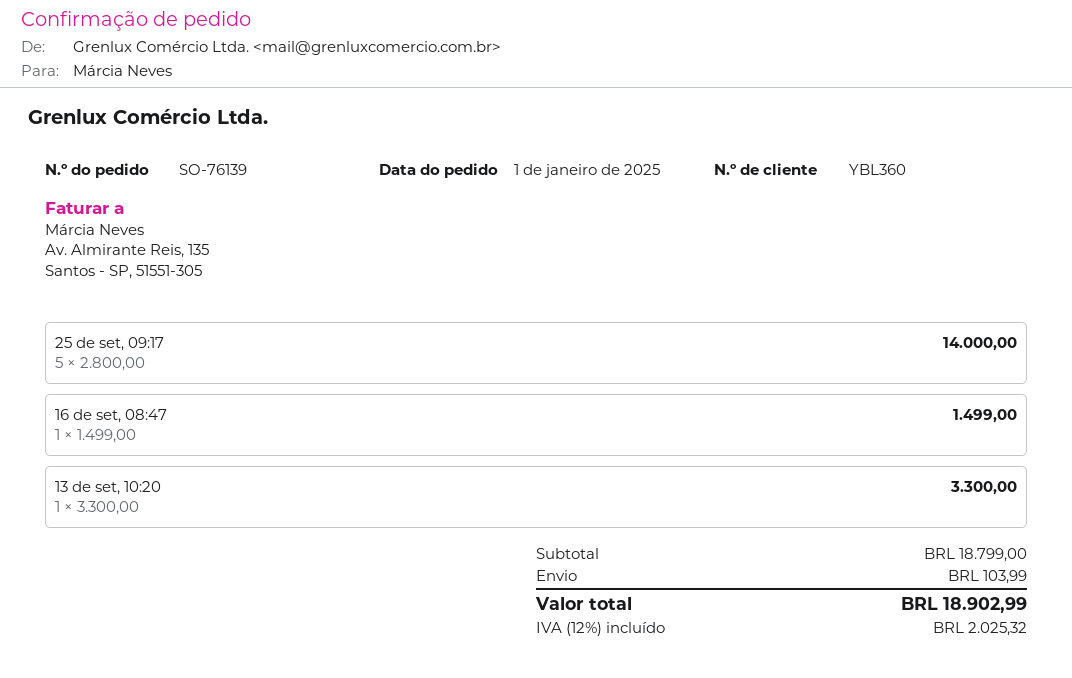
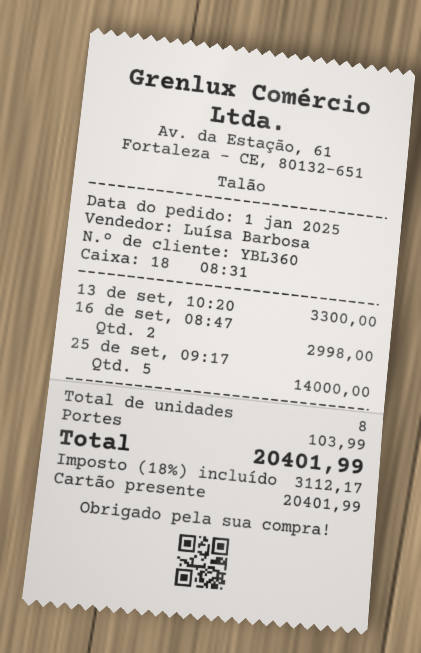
16 de set, 08:47: 1 for 1499.00 -> 2 for 2998.00
tax: 12% = 2025.32 -> 18% = 3112.17
total: 18902.99 -> 20401.99

